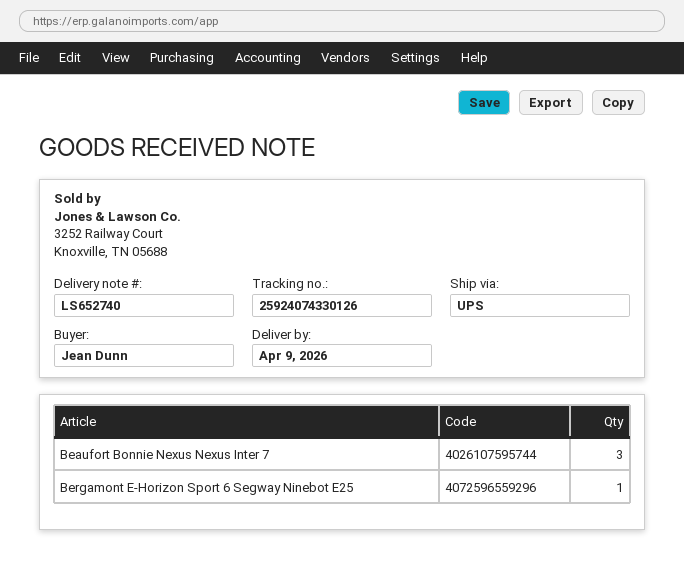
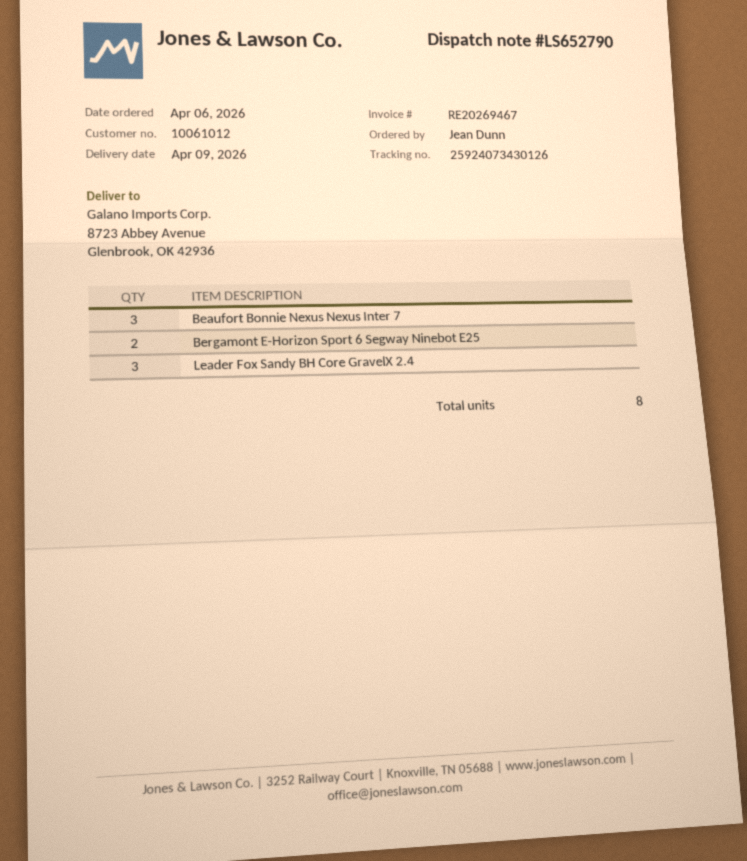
delivery note number: LS652740 -> LS652790
tracking number: 25924074330126 -> 25924073430126
Bergamont E-Horizon Sport 6 Segway Ninebot E25: 1 -> 2
Leader Fox Sandy BH Core GravelX 2.4: none -> 3

